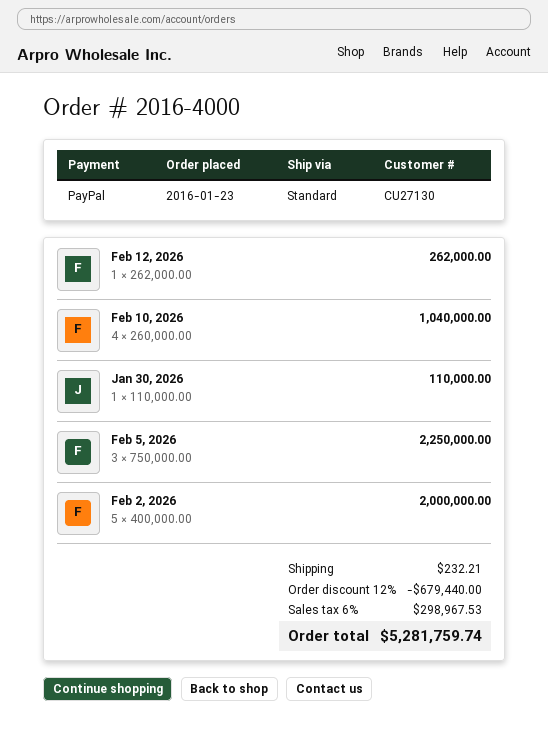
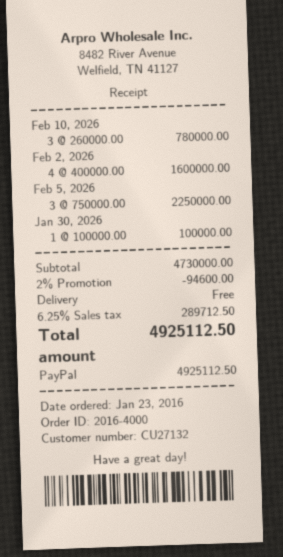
customer number: CU27130 -> CU27132
Feb 12, 2026: 1 x 262000.00 = 262000.00 -> none
Feb 10, 2026: 4 x 260000.00 = 1040000.00 -> 3 x 260000.00 = 780000.00
Jan 30, 2026: 1 x 110000.00 = 110000.00 -> 1 x 100000.00 = 100000.00
Feb 2, 2026: 5 x 400000.00 = 2000000.00 -> 4 x 400000.00 = 1600000.00
discount: 12% = 679440.00 -> 2% = 94600.00
shipping: 232.21 -> 0.00
tax: 6% = 298967.53 -> 6.25% = 289712.50
total: 5281759.74 -> 4925112.50

